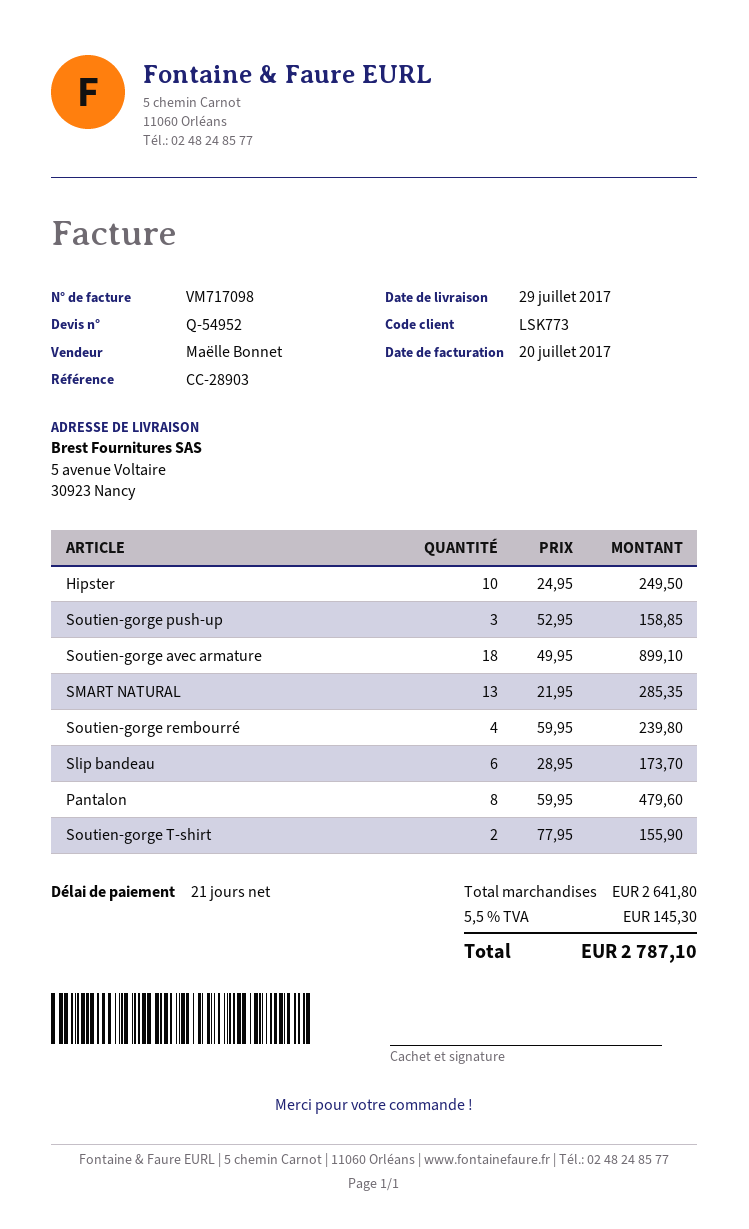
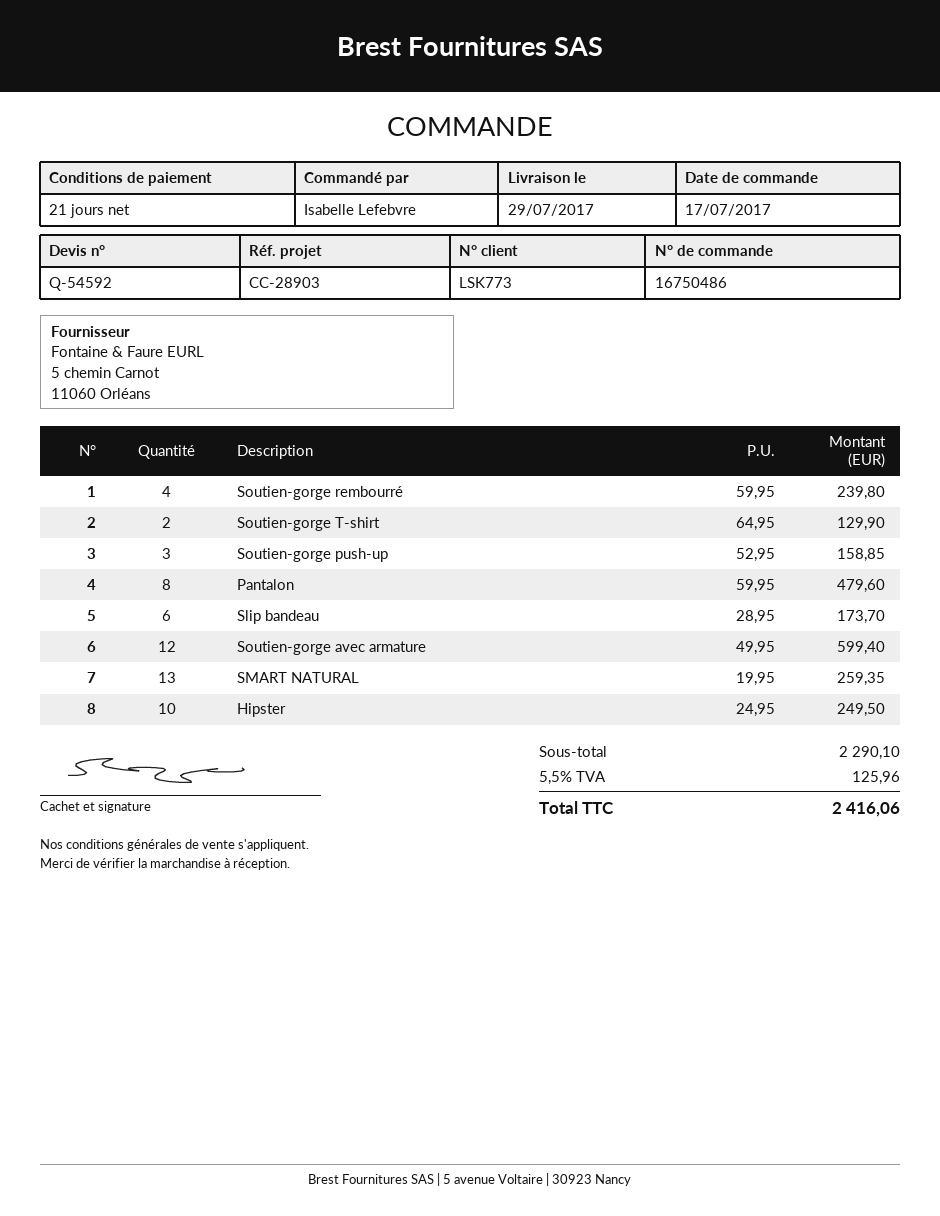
quote number: Q-54952 -> Q-54592
Soutien-gorge avec armature: 18 x 49.95 = 899.10 -> 12 x 49.95 = 599.40
SMART NATURAL: 13 x 21.95 = 285.35 -> 13 x 19.95 = 259.35
Soutien-gorge T-shirt: 2 x 77.95 = 155.90 -> 2 x 64.95 = 129.90
subtotal: 2641.80 -> 2290.10
tax: 5.5% = 145.30 -> 5.5% = 125.96
total: 2787.10 -> 2416.06

